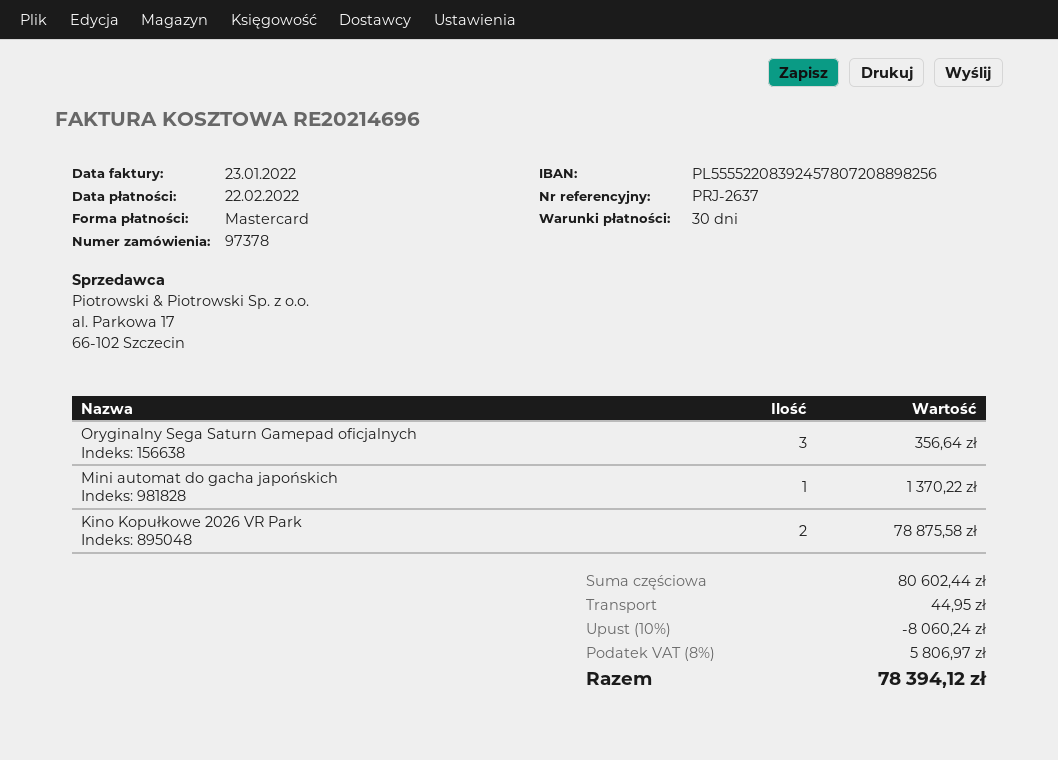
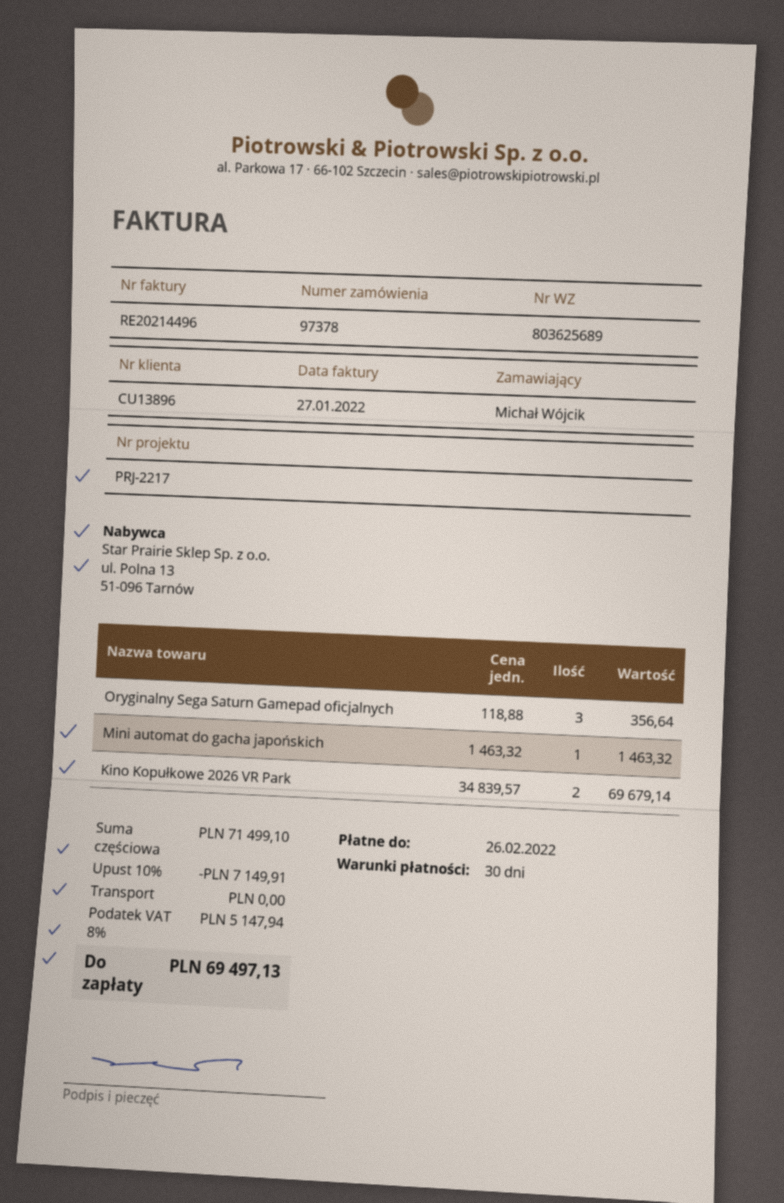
invoice number: RE20214696 -> RE20214496
invoice date: 2022-01-23 -> 2022-01-27
due date: 2022-02-22 -> 2022-02-26
reference: PRJ-2637 -> PRJ-2217
Mini automat do gacha japońskich: 1 for 1370.22 -> 1 for 1463.32
Kino Kopułkowe 2026 VR Park: 2 for 78875.58 -> 2 for 69679.14
subtotal: 80602.44 -> 71499.10
discount: 10% = 8060.24 -> 10% = 7149.91
shipping: 44.95 -> 0.00
tax: 8% = 5806.97 -> 8% = 5147.94
total: 78394.12 -> 69497.13

